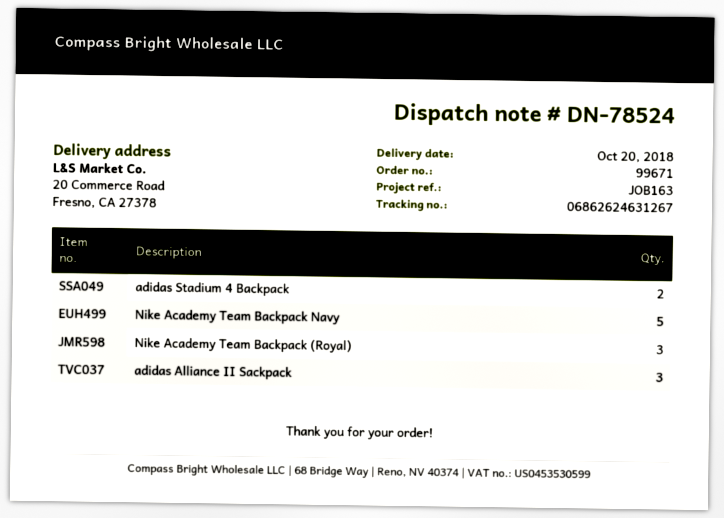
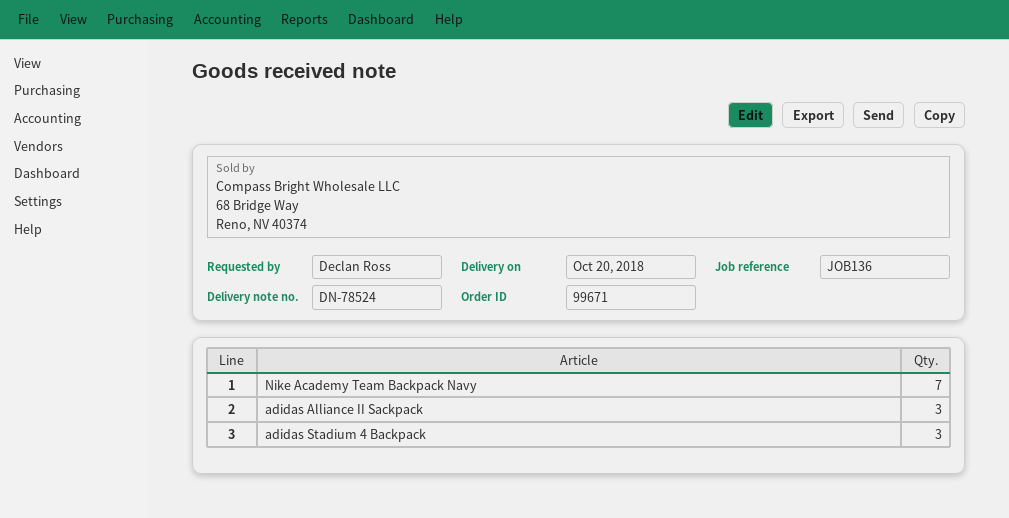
reference: JOB163 -> JOB136
adidas Stadium 4 Backpack: 2 -> 3
Nike Academy Team Backpack Navy: 5 -> 7
Nike Academy Team Backpack (Royal): 3 -> none

